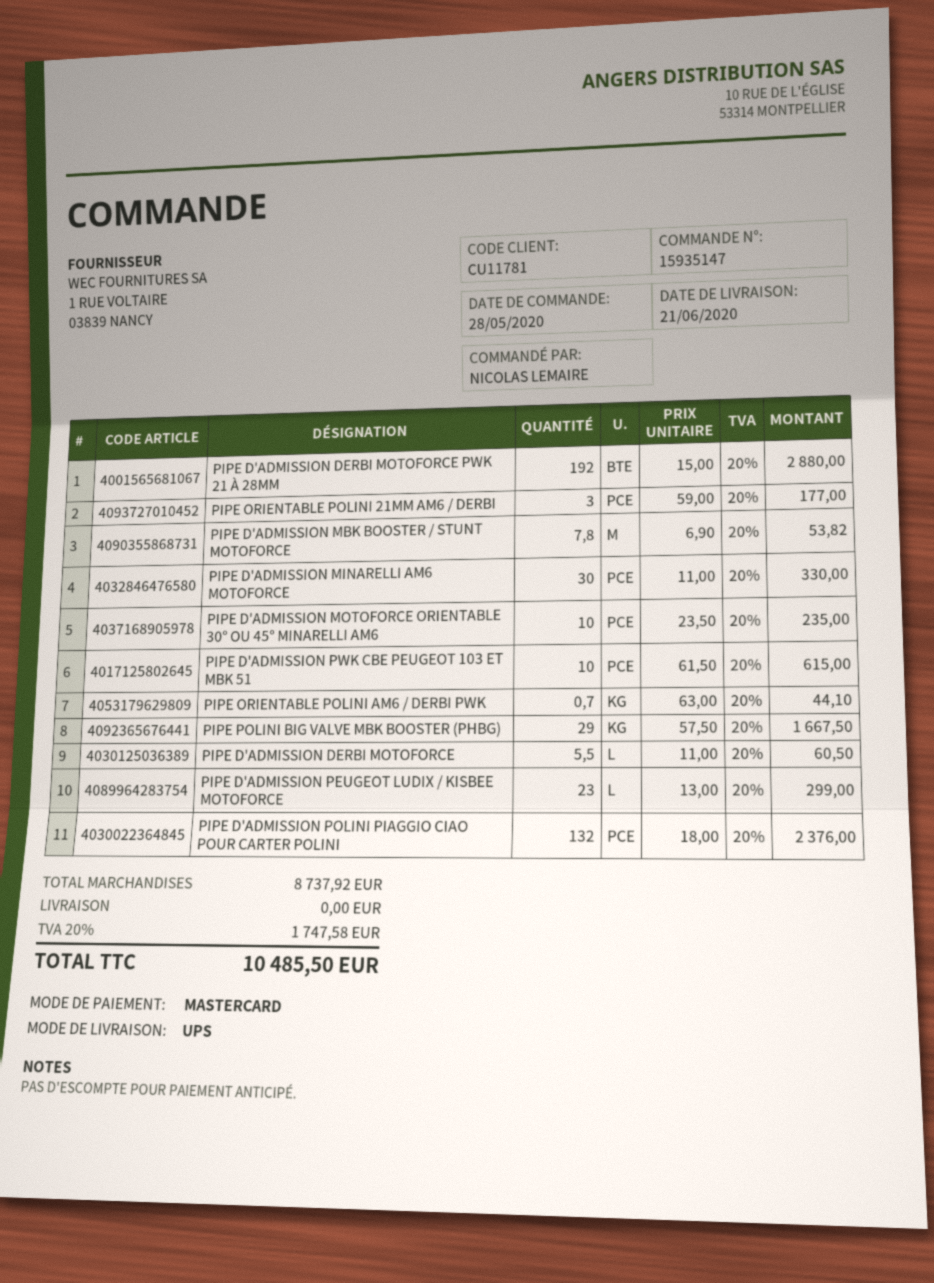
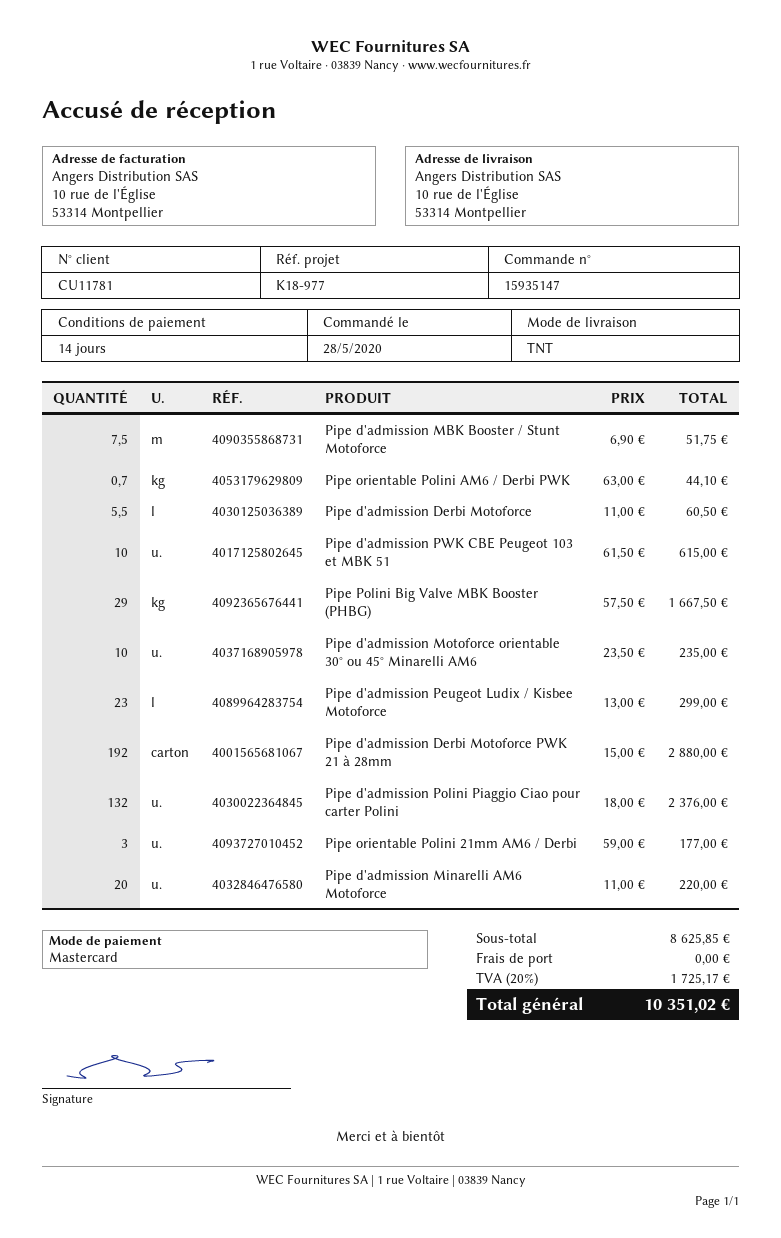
shipping method: UPS -> TNT
PIPE D'ADMISSION MBK BOOSTER / STUNT MOTOFORCE: 7.8 x 6.90 = 53.82 -> 7.5 x 6.90 = 51.75
PIPE D'ADMISSION MINARELLI AM6 MOTOFORCE: 30 x 11.00 = 330.00 -> 20 x 11.00 = 220.00
subtotal: 8737.92 -> 8625.85
tax: 20% = 1747.58 -> 20% = 1725.17
total: 10485.50 -> 10351.02

